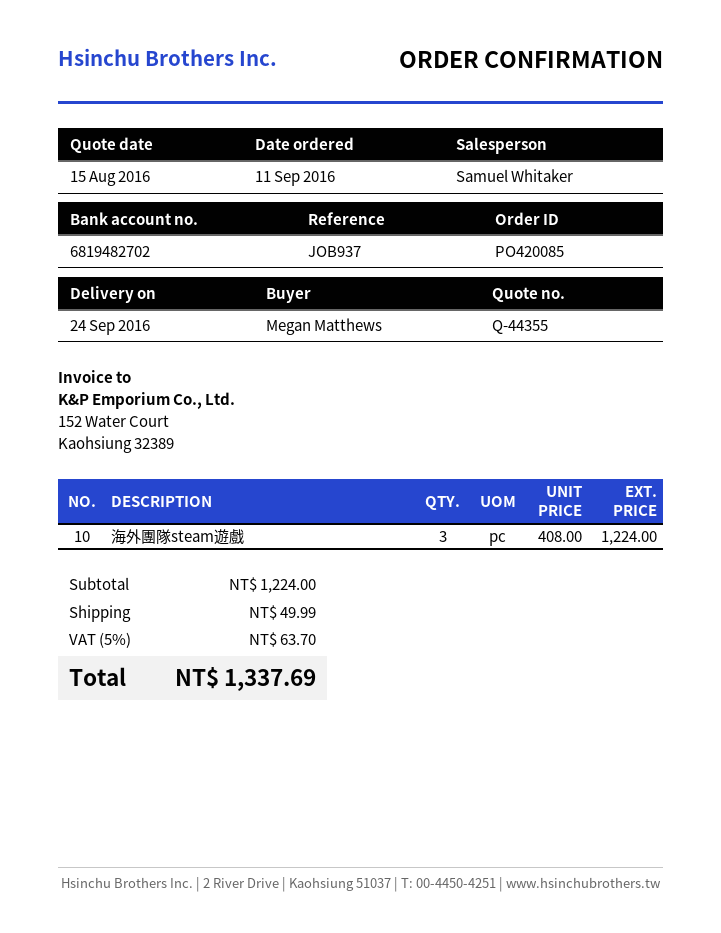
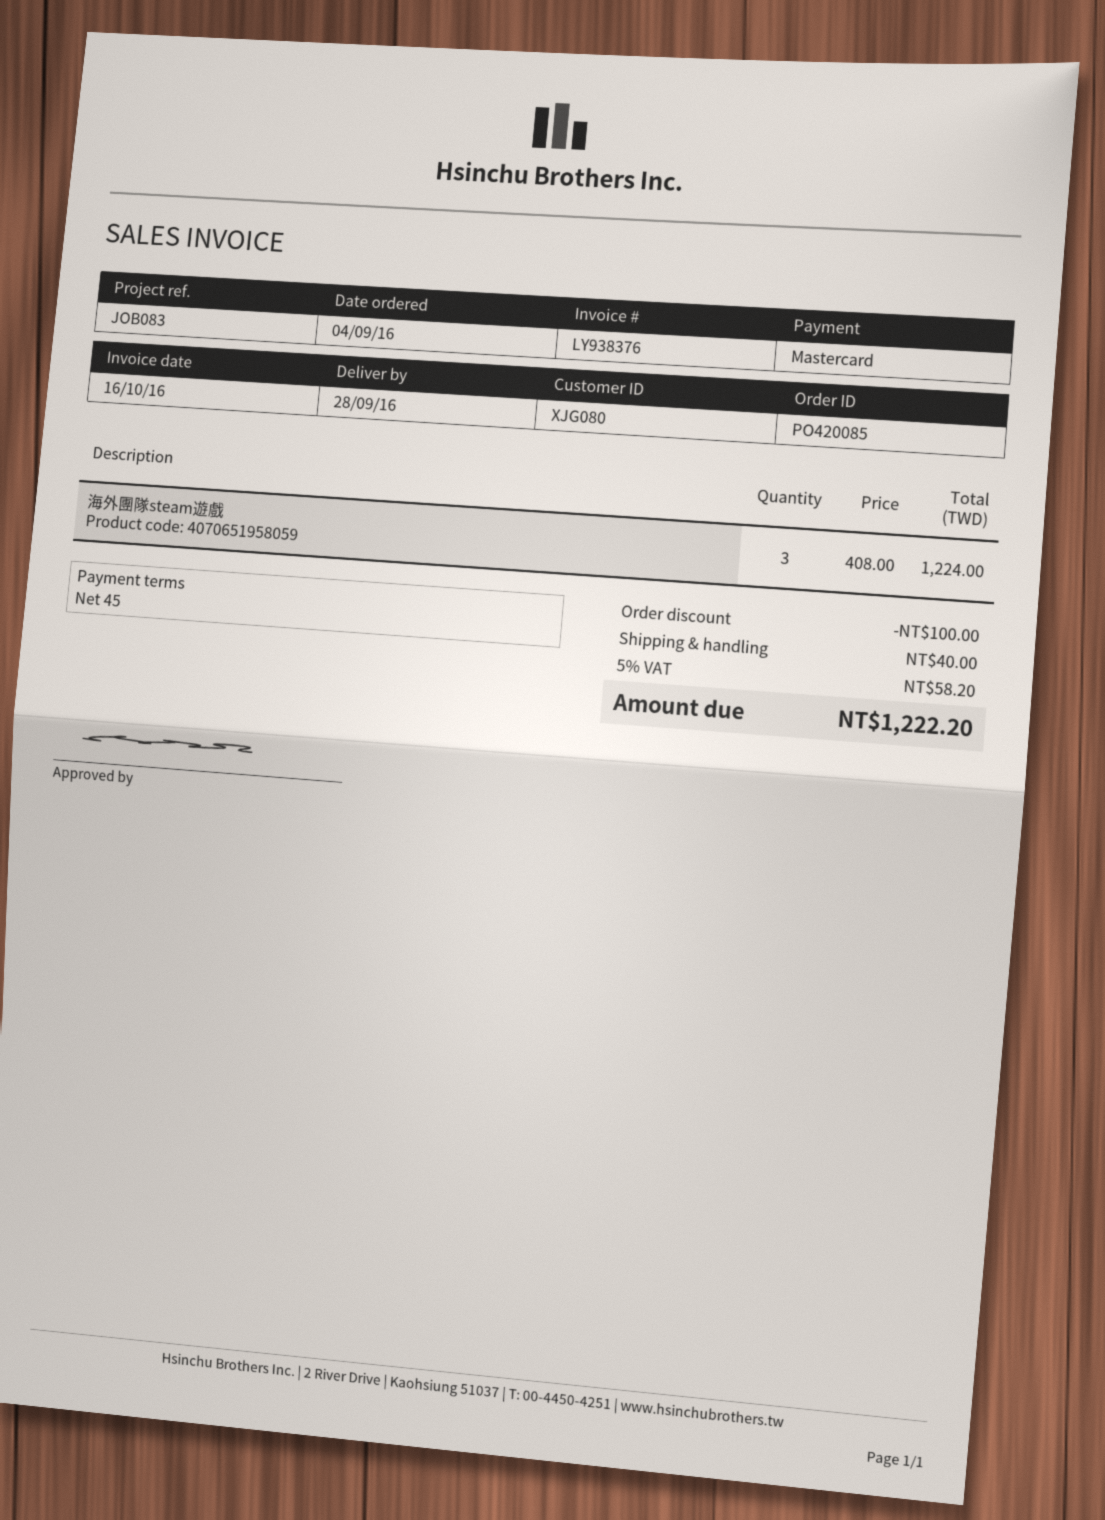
order date: 2016-09-11 -> 2016-09-04
delivery date: 2016-09-24 -> 2016-09-28
reference: JOB937 -> JOB083
discount: none -> 100.00
shipping: 49.99 -> 40.00
tax: 5% = 63.70 -> 5% = 58.20
total: 1337.69 -> 1222.20

